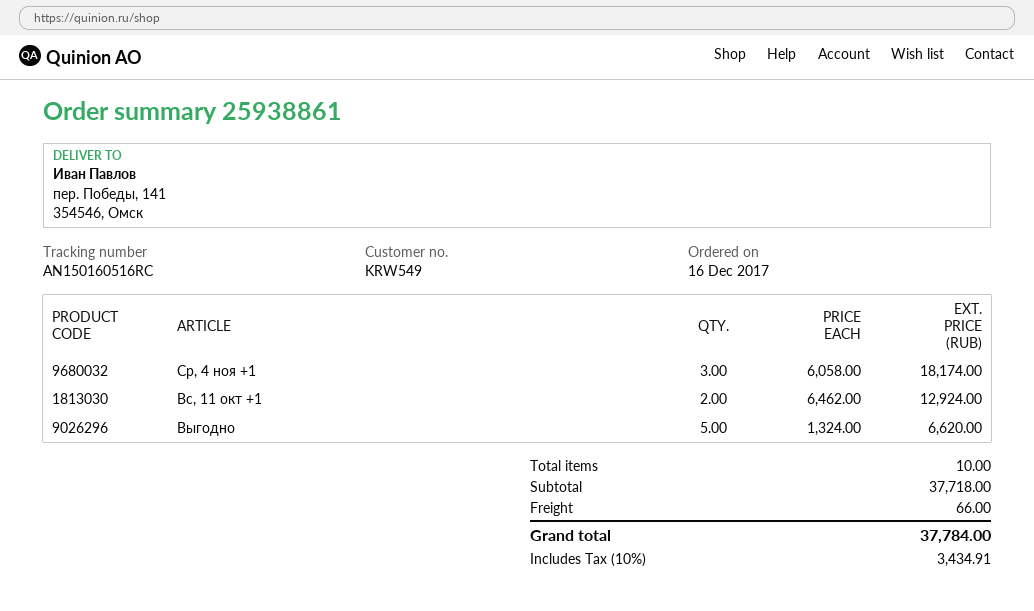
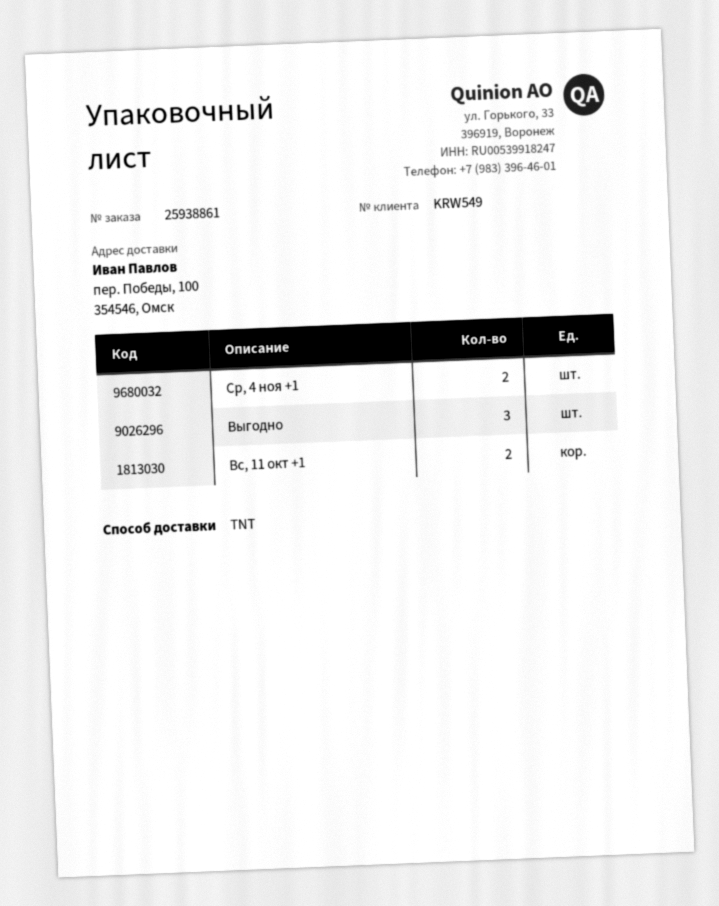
ship to: пер. Победы, 141, 354546, Омск -> пер. Победы, 100, 354546, Омск
Ср, 4 ноя +1: 3 -> 2
Выгодно: 5 -> 3

